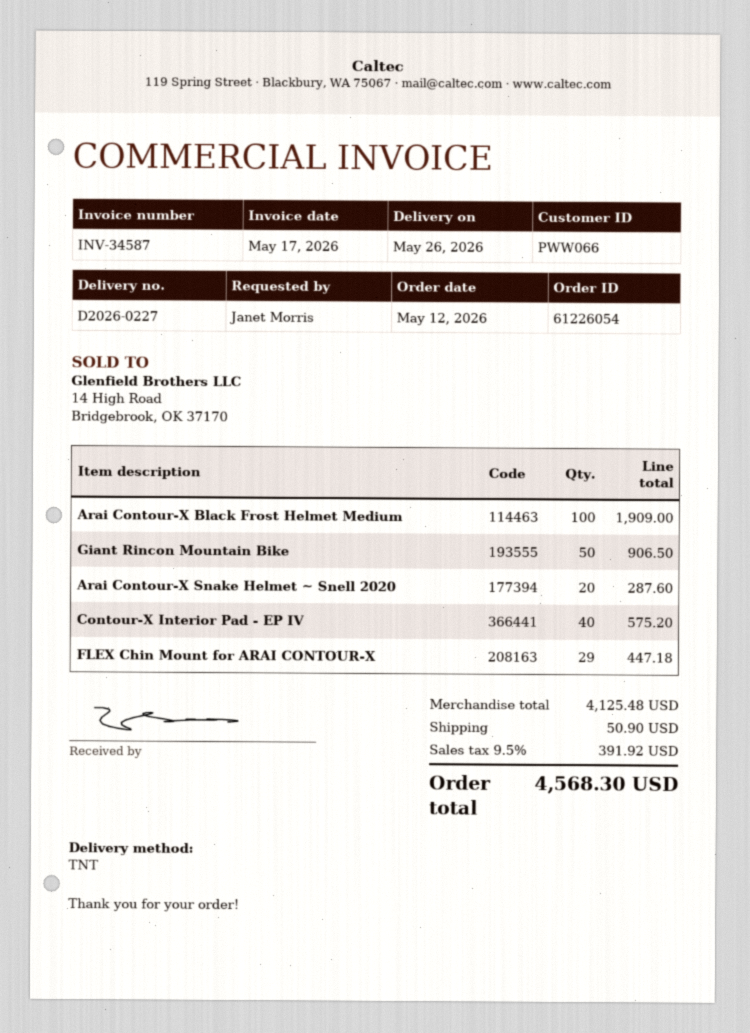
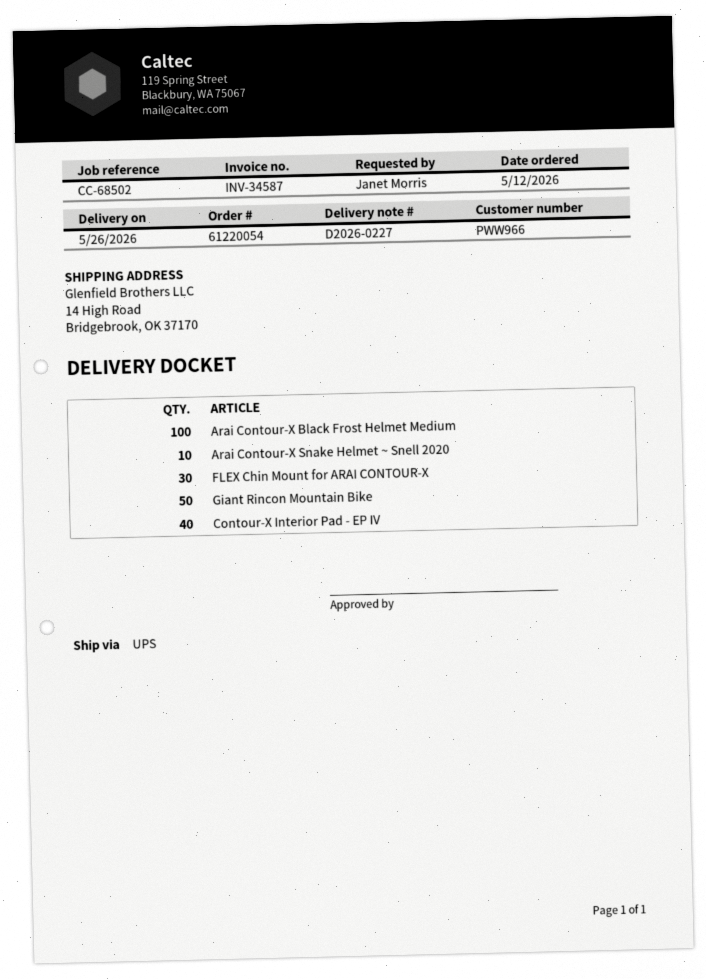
order number: 61226054 -> 61220054
customer number: PWW066 -> PWW966
shipping method: TNT -> UPS
Arai Contour-X Snake Helmet ~ Snell 2020: 20 -> 10
FLEX Chin Mount for ARAI CONTOUR-X: 29 -> 30

